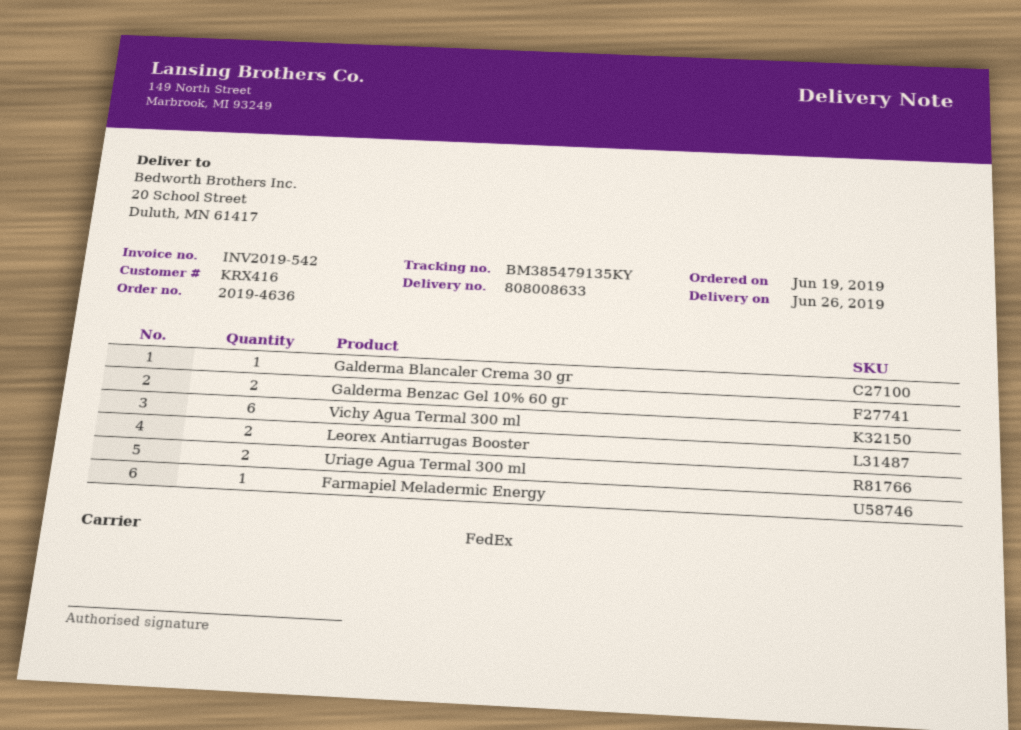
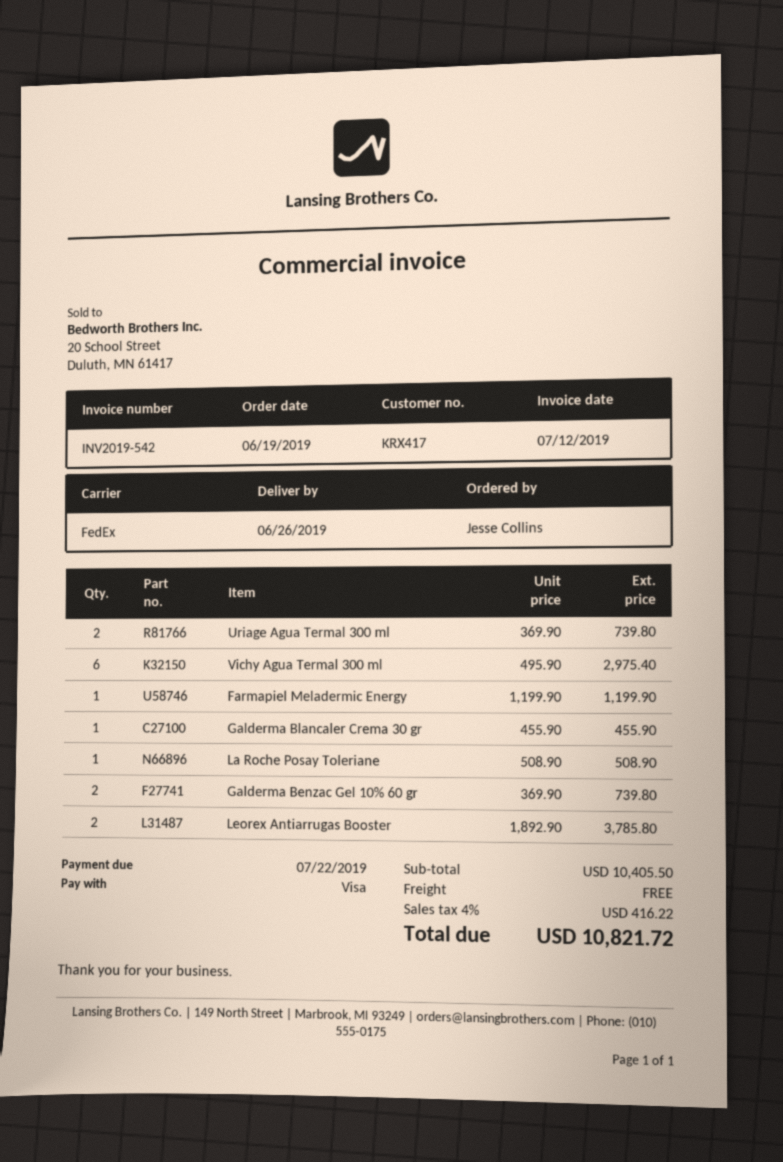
customer number: KRX416 -> KRX417
La Roche Posay Toleriane: none -> 1

